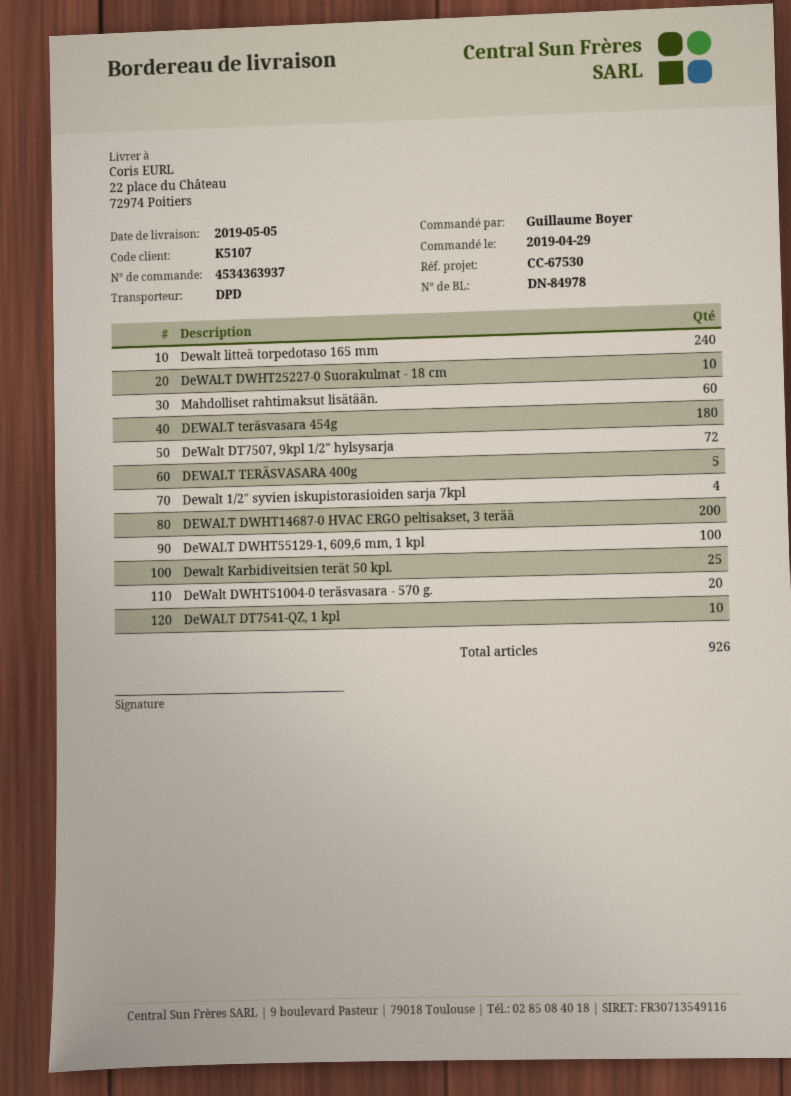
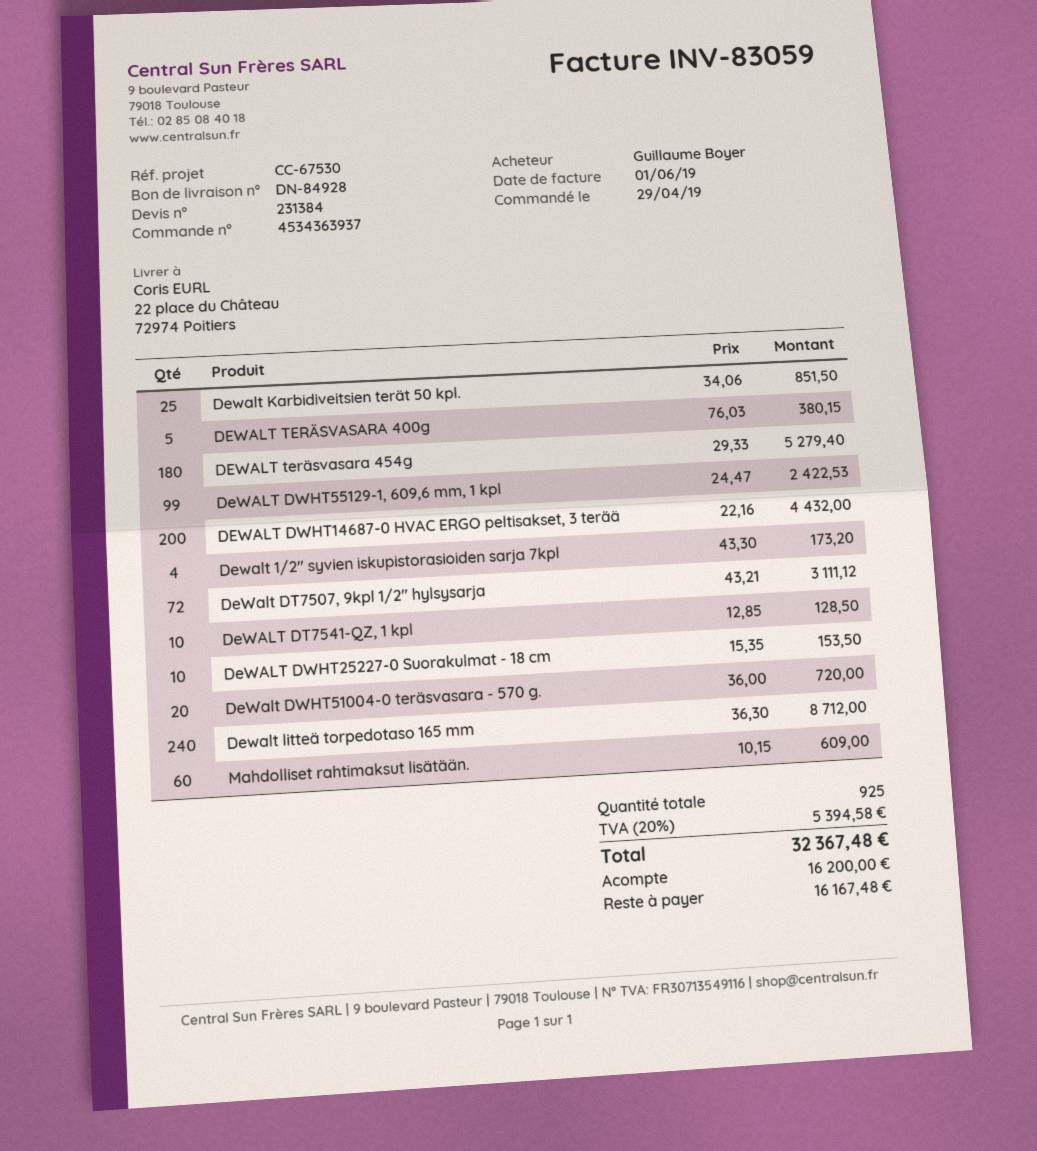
delivery note number: DN-84978 -> DN-84928
DeWALT DWHT55129-1, 609,6 mm, 1 kpl: 100 -> 99
total quantity: 926 -> 925

